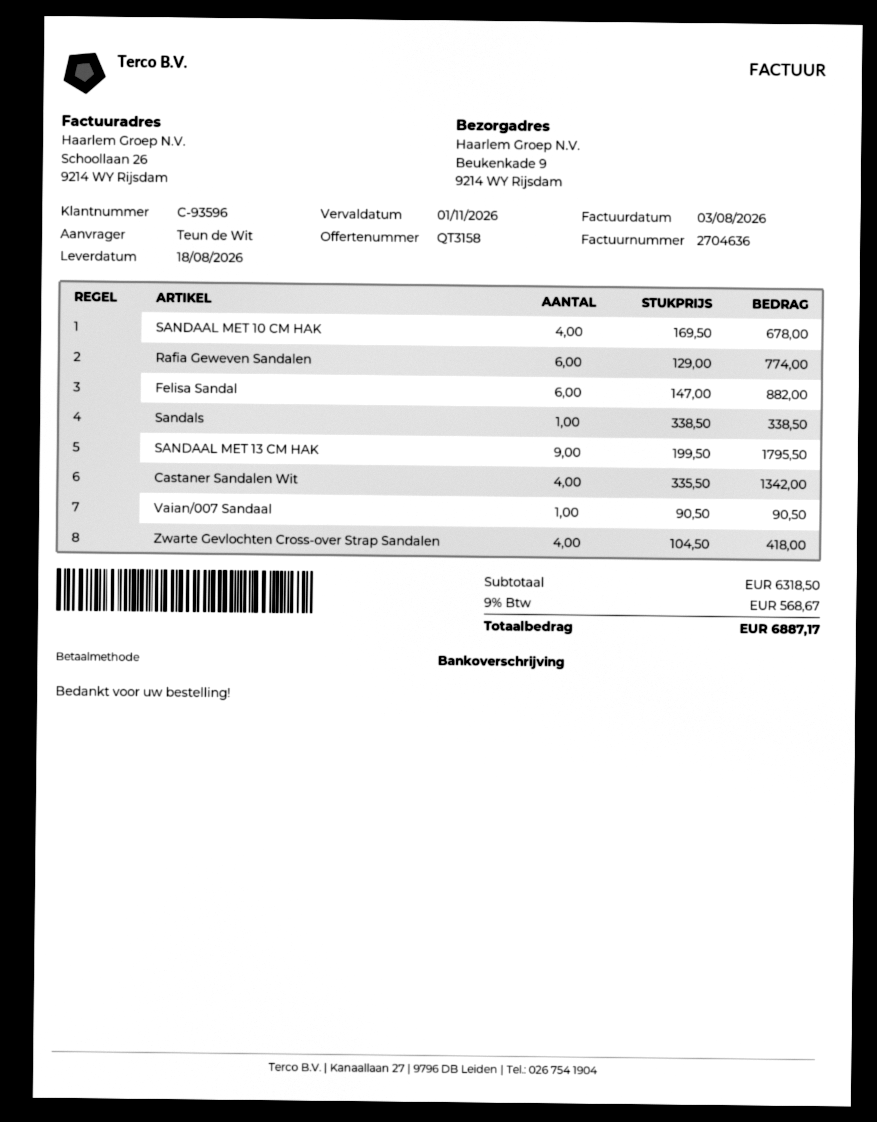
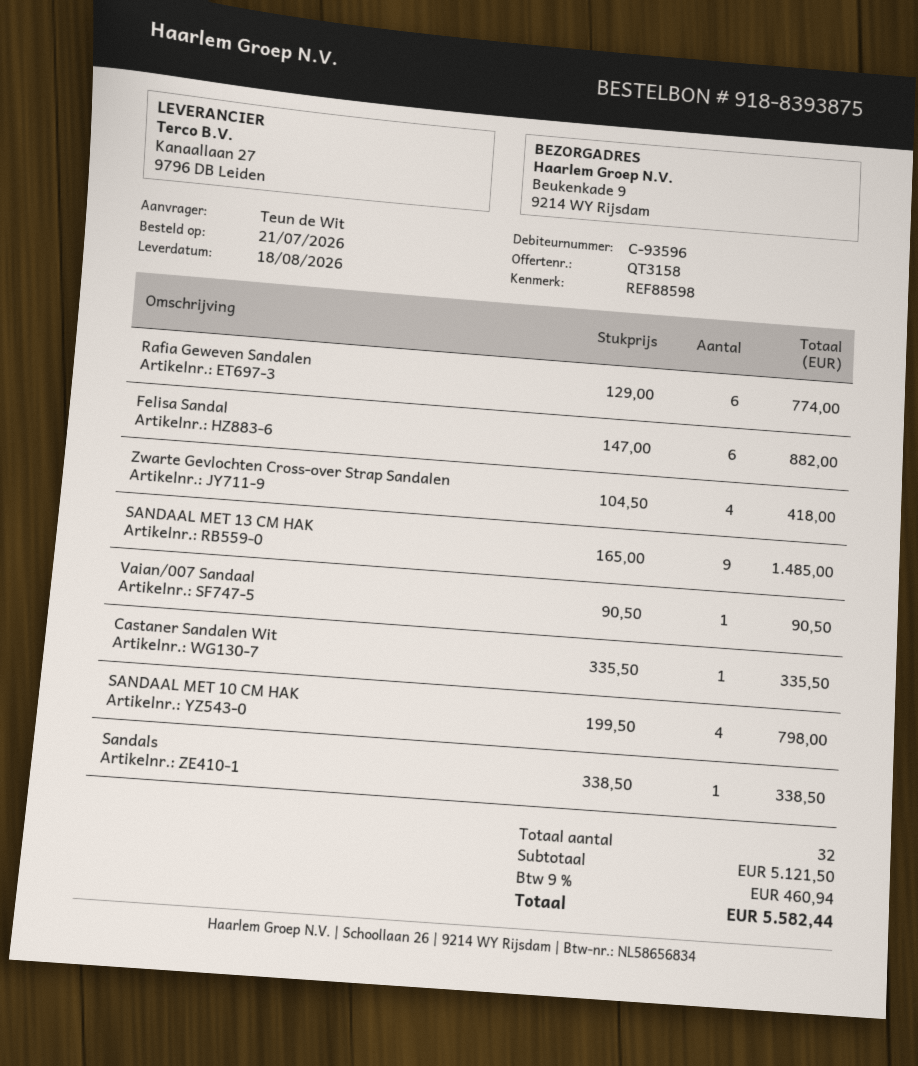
SANDAAL MET 10 CM HAK: 4 x 169.50 = 678.00 -> 4 x 199.50 = 798.00
SANDAAL MET 13 CM HAK: 9 x 199.50 = 1795.50 -> 9 x 165.00 = 1485.00
Castaner Sandalen Wit: 4 x 335.50 = 1342.00 -> 1 x 335.50 = 335.50
subtotal: 6318.50 -> 5121.50
tax: 9% = 568.67 -> 9% = 460.94
total: 6887.17 -> 5582.44

